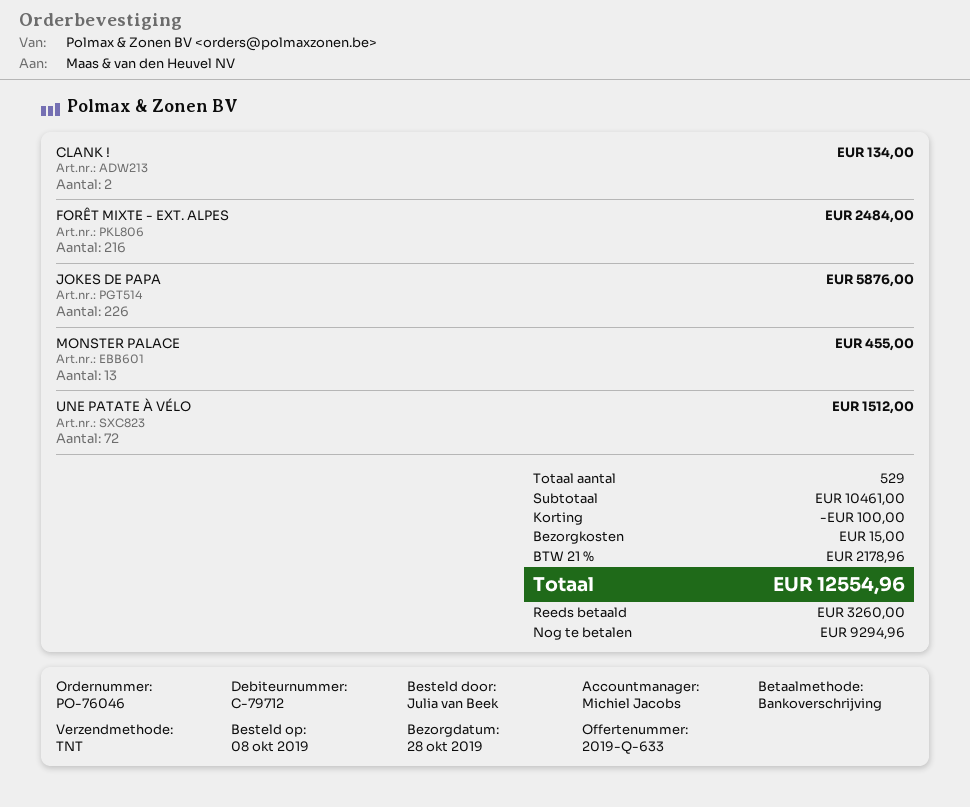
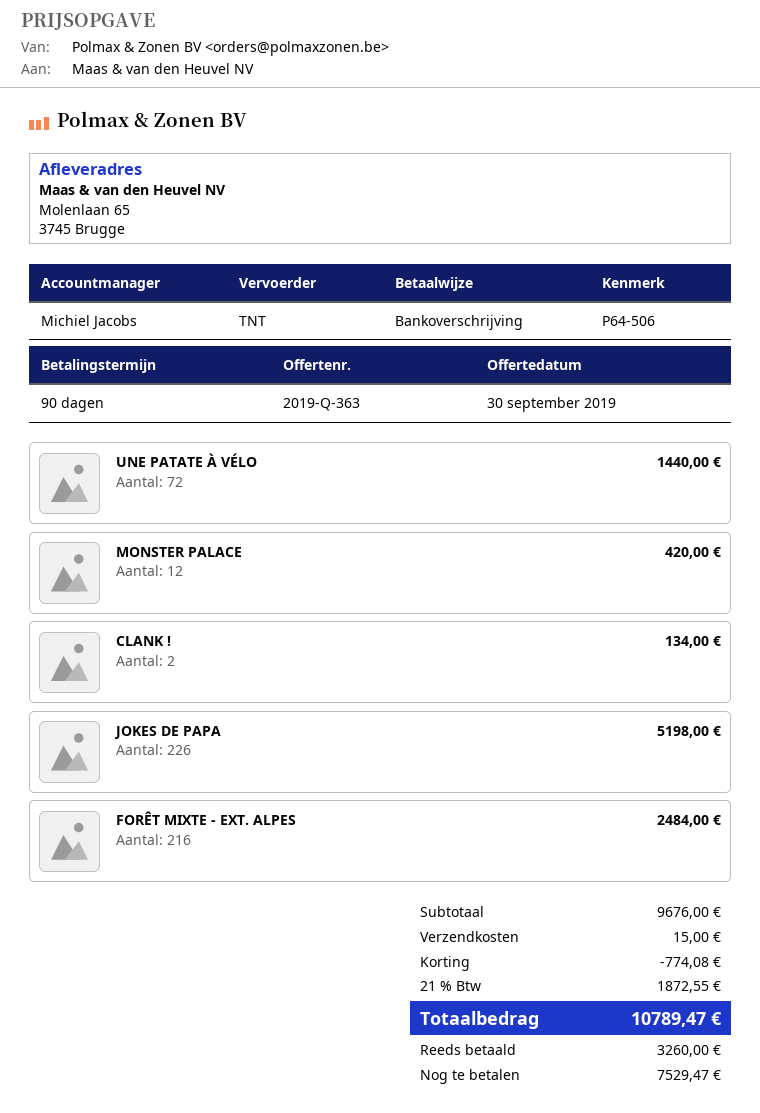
quote number: 2019-Q-633 -> 2019-Q-363
JOKES DE PAPA: 226 for 5876.00 -> 226 for 5198.00
MONSTER PALACE: 13 for 455.00 -> 12 for 420.00
UNE PATATE À VÉLO: 72 for 1512.00 -> 72 for 1440.00
subtotal: 10461.00 -> 9676.00
discount: 100.00 -> 774.08
tax: 21% = 2178.96 -> 21% = 1872.55
total: 12554.96 -> 10789.47
balance: 9294.96 -> 7529.47

